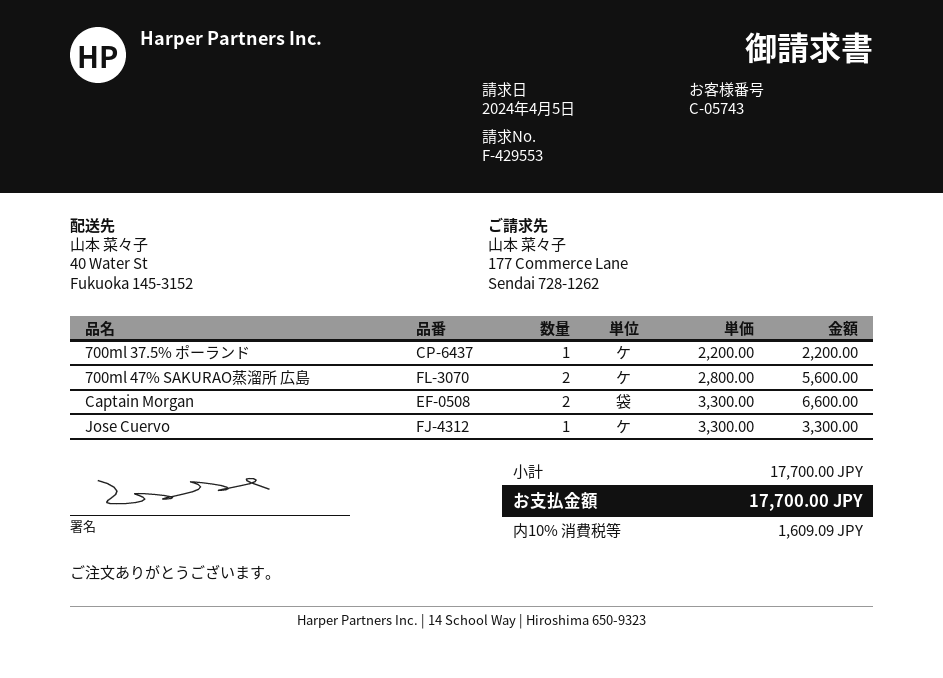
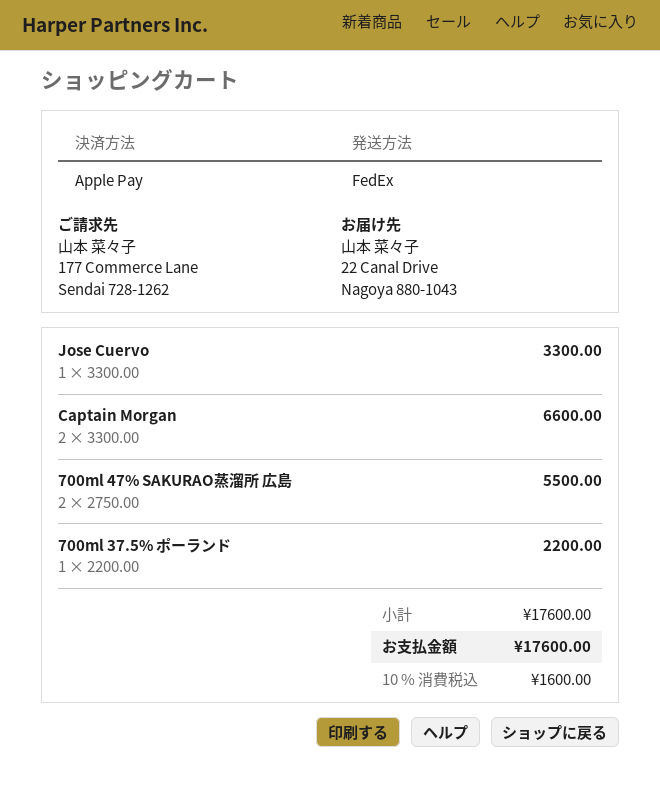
ship to: 40 Water St, Fukuoka 145-3152 -> 22 Canal Drive, Nagoya 880-1043
700ml 47% SAKURAO蒸溜所 広島: 2 x 2800.00 = 5600.00 -> 2 x 2750.00 = 5500.00
subtotal: 17700.00 -> 17600.00
tax: 10% = 1609.09 -> 10% = 1600.00
total: 17700.00 -> 17600.00

